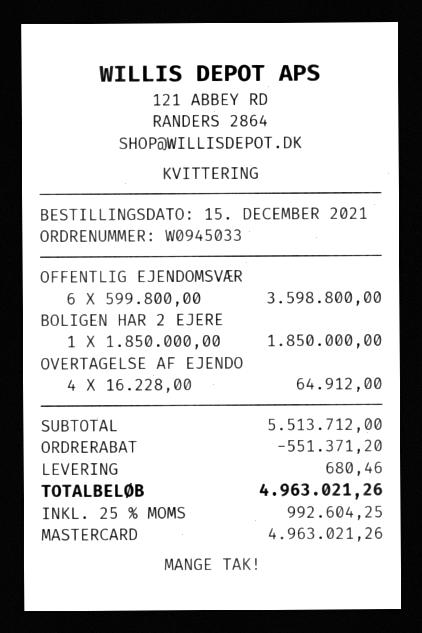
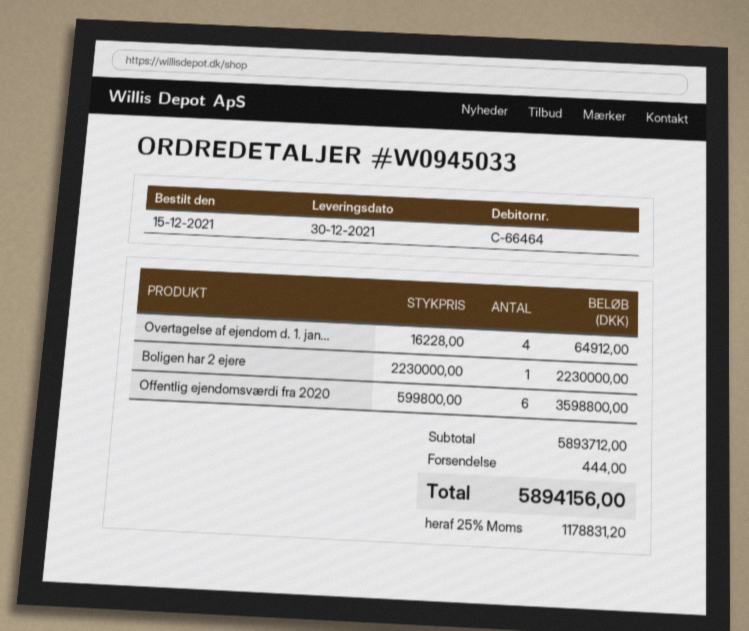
BOLIGEN HAR 2 EJERE: 1 x 1850000.00 = 1850000.00 -> 1 x 2230000.00 = 2230000.00
subtotal: 5513712.00 -> 5893712.00
discount: 551371.20 -> none
shipping: 680.46 -> 444.00
tax: 25% = 992604.25 -> 25% = 1178831.20
total: 4963021.26 -> 5894156.00

